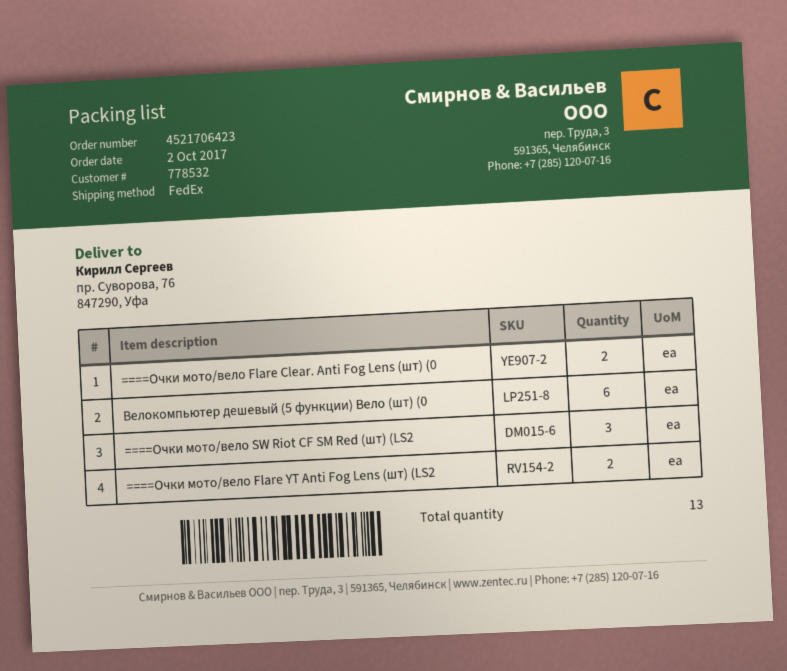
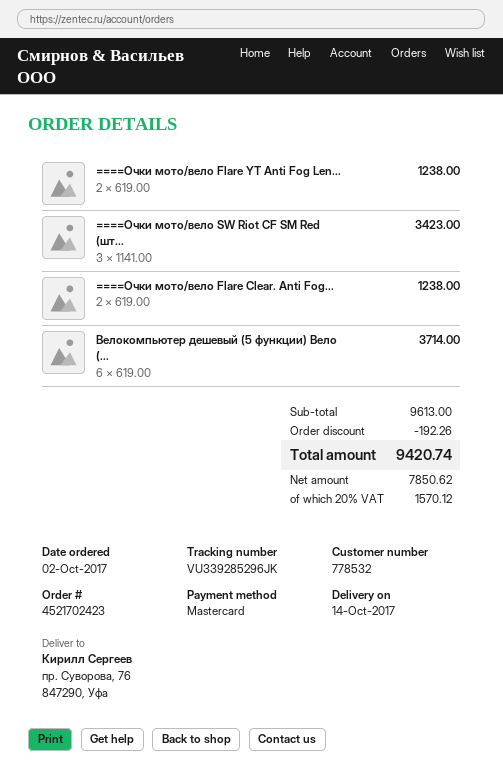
order number: 4521706423 -> 4521702423

